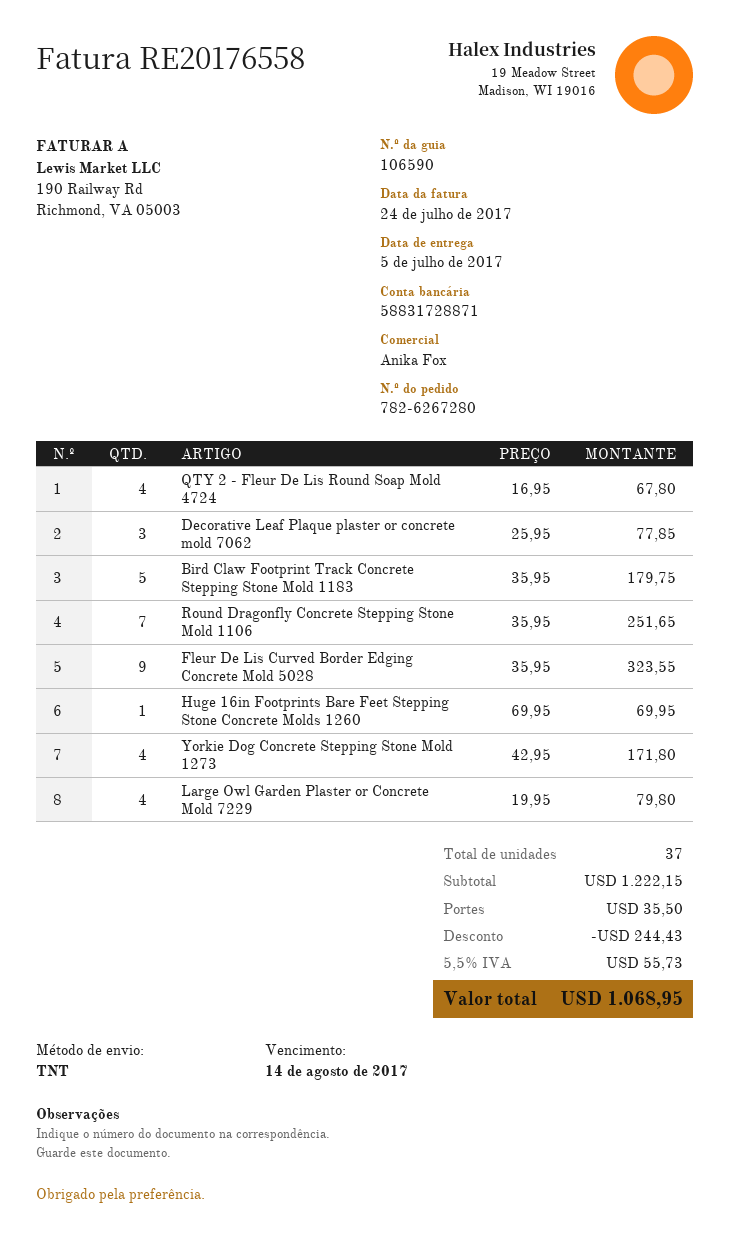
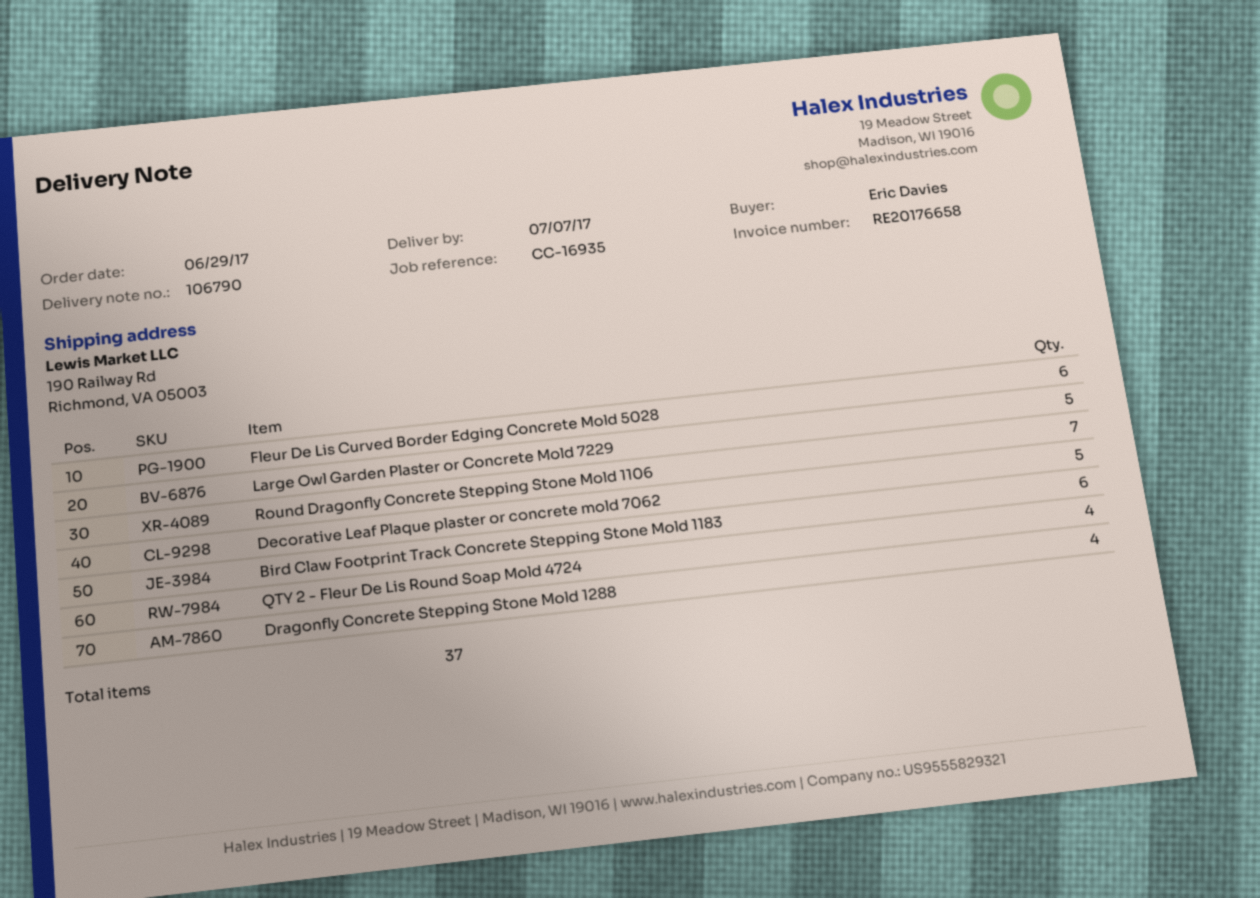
delivery note number: 106590 -> 106790
delivery date: 2017-07-05 -> 2017-07-07
invoice number: RE20176558 -> RE20176658
Decorative Leaf Plaque plaster or concrete mold 7062: 3 -> 5
Bird Claw Footprint Track Concrete Stepping Stone Mold 1183: 5 -> 6
Fleur De Lis Curved Border Edging Concrete Mold 5028: 9 -> 6
Huge 16in Footprints Bare Feet Stepping Stone Concrete Molds 1260: 1 -> none
Yorkie Dog Concrete Stepping Stone Mold 1273: 4 -> none
Large Owl Garden Plaster or Concrete Mold 7229: 4 -> 5
Dragonfly Concrete Stepping Stone Mold 1288: none -> 4

